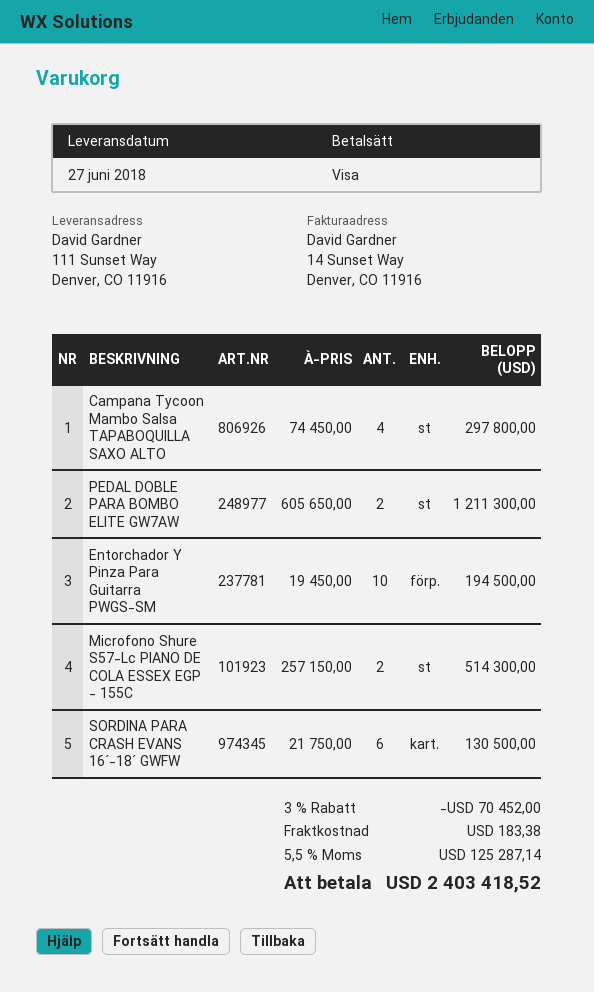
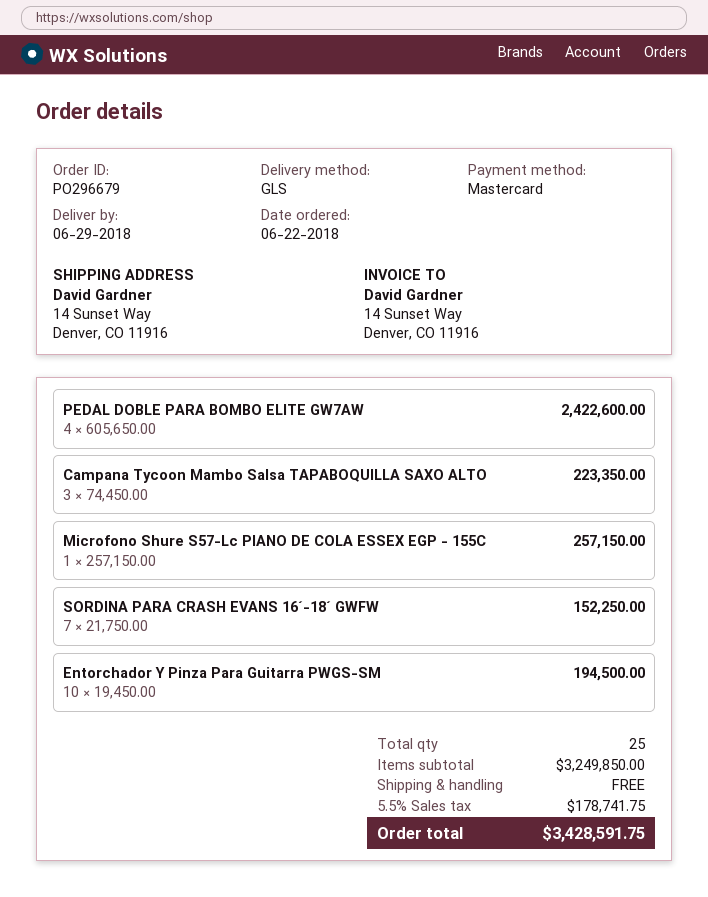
delivery date: 2018-06-27 -> 2018-06-29
payment method: Visa -> Mastercard
ship to: 111 Sunset Way, Denver, CO 11916 -> 14 Sunset Way, Denver, CO 11916
Campana Tycoon Mambo Salsa TAPABOQUILLA SAXO ALTO: 4 x 74450.00 = 297800.00 -> 3 x 74450.00 = 223350.00
PEDAL DOBLE PARA BOMBO ELITE GW7AW: 2 x 605650.00 = 1211300.00 -> 4 x 605650.00 = 2422600.00
Microfono Shure S57-Lc PIANO DE COLA ESSEX EGP - 155C: 2 x 257150.00 = 514300.00 -> 1 x 257150.00 = 257150.00
SORDINA PARA CRASH EVANS 16´-18´ GWFW: 6 x 21750.00 = 130500.00 -> 7 x 21750.00 = 152250.00
discount: 3% = 70452.00 -> none
shipping: 183.38 -> 0.00
tax: 5.5% = 125287.14 -> 5.5% = 178741.75
total: 2403418.52 -> 3428591.75

